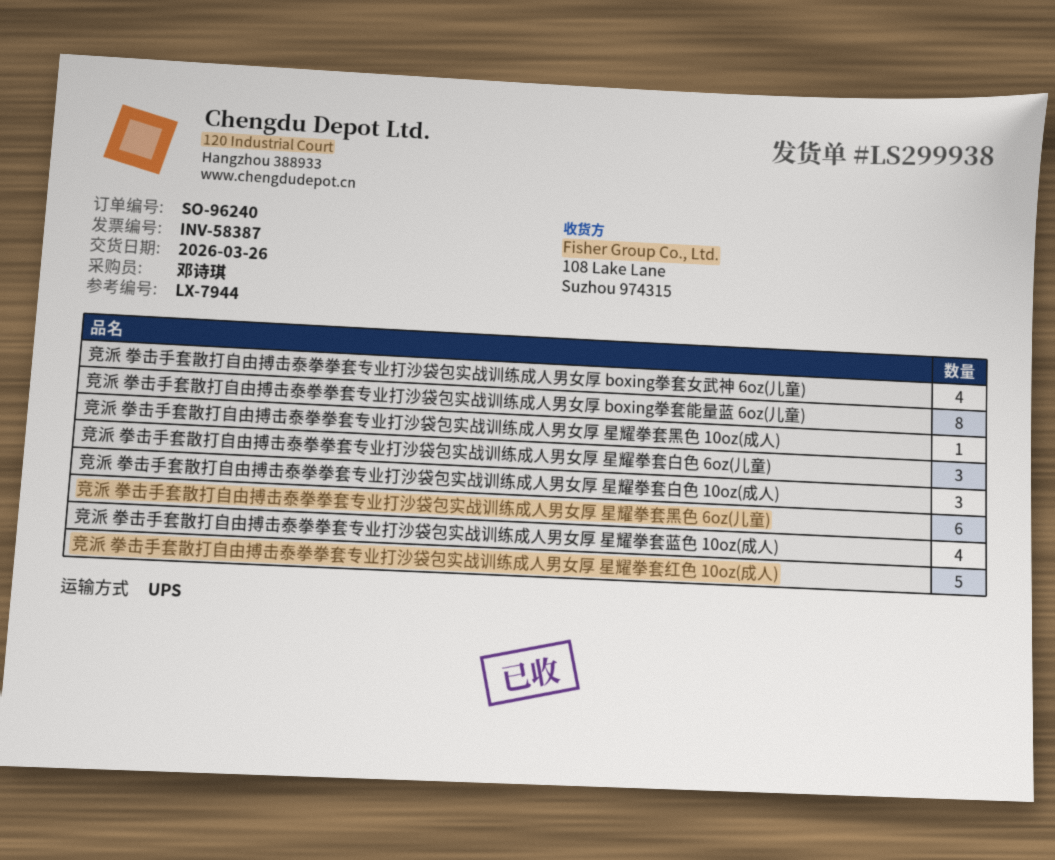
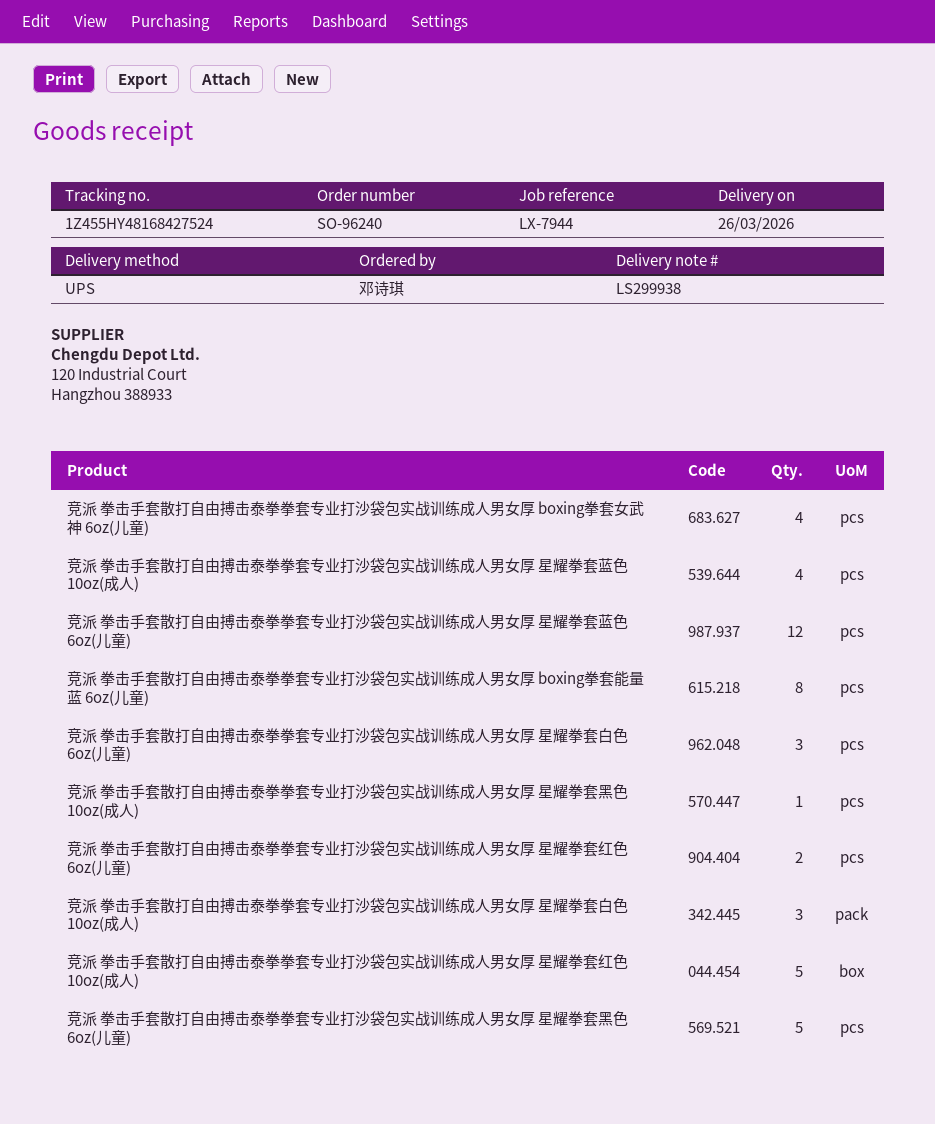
竞派 拳击手套散打自由搏击泰拳拳套专业打沙袋包实战训练成人男女厚 星耀拳套黑色 6oz(儿童): 6 -> 5
竞派 拳击手套散打自由搏击泰拳拳套专业打沙袋包实战训练成人男女厚 星耀拳套蓝色 6oz(儿童): none -> 12
竞派 拳击手套散打自由搏击泰拳拳套专业打沙袋包实战训练成人男女厚 星耀拳套红色 6oz(儿童): none -> 2

